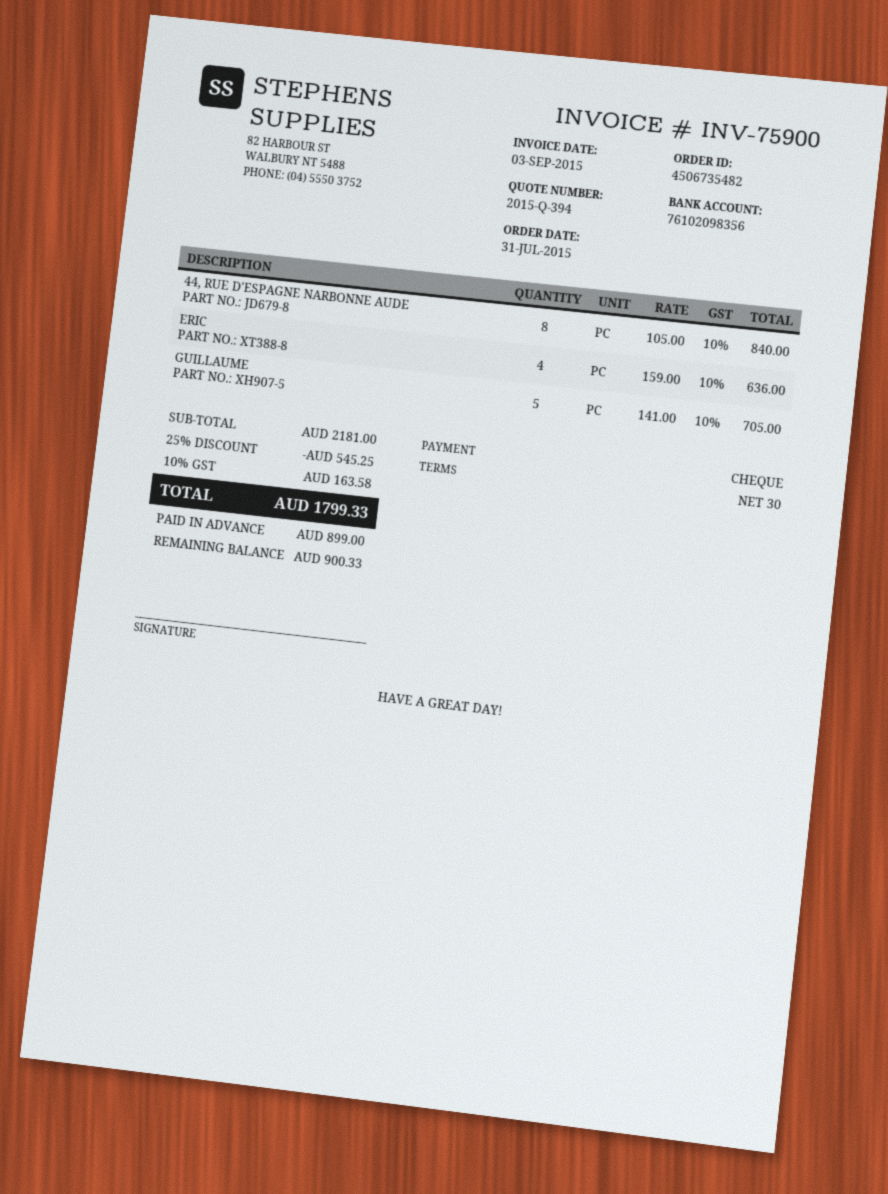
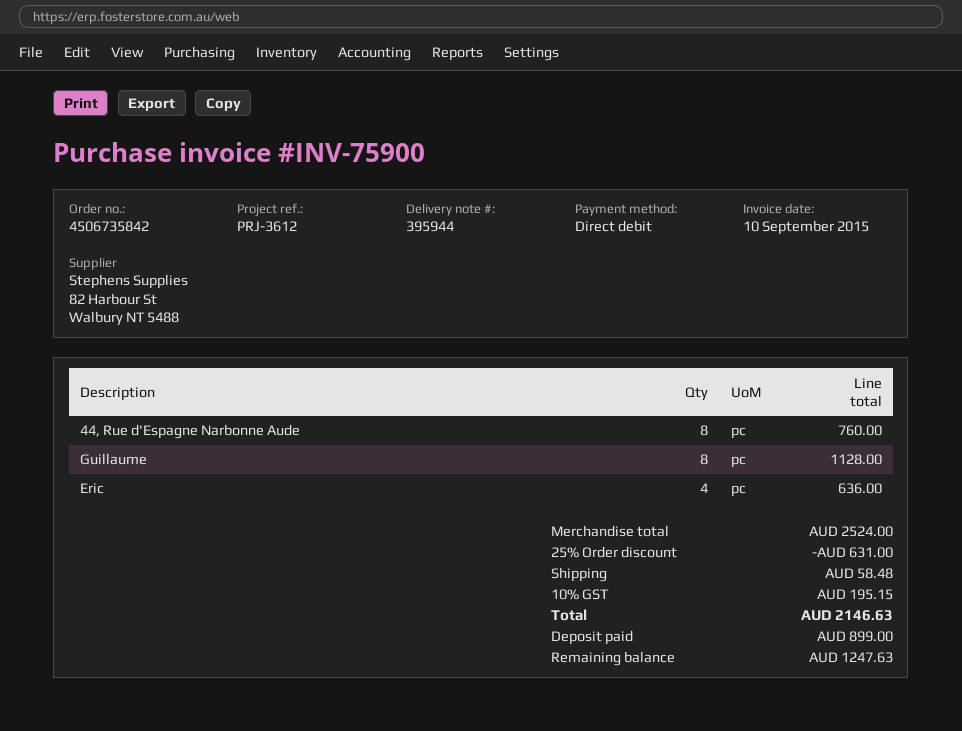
order number: 4506735482 -> 4506735842
invoice date: 2015-09-03 -> 2015-09-10
payment method: cheque -> direct debit
44, RUE D'ESPAGNE NARBONNE AUDE: 8 for 840.00 -> 8 for 760.00
GUILLAUME: 5 for 705.00 -> 8 for 1128.00
subtotal: 2181.00 -> 2524.00
discount: 25% = 545.25 -> 25% = 631.00
shipping: none -> 58.48
tax: 10% = 163.58 -> 10% = 195.15
total: 1799.33 -> 2146.63
balance: 900.33 -> 1247.63

